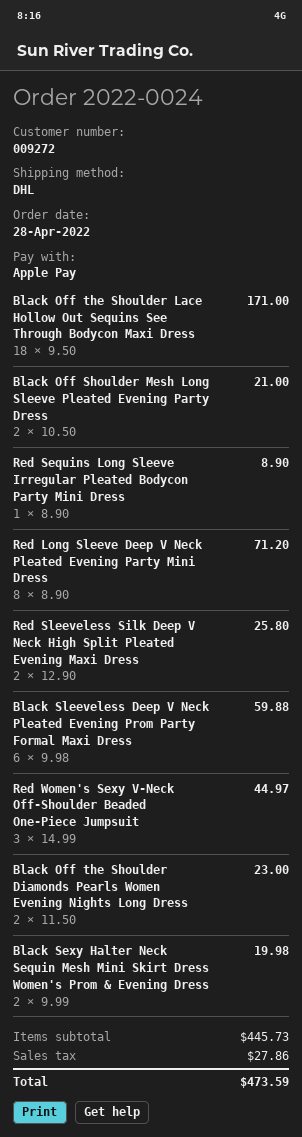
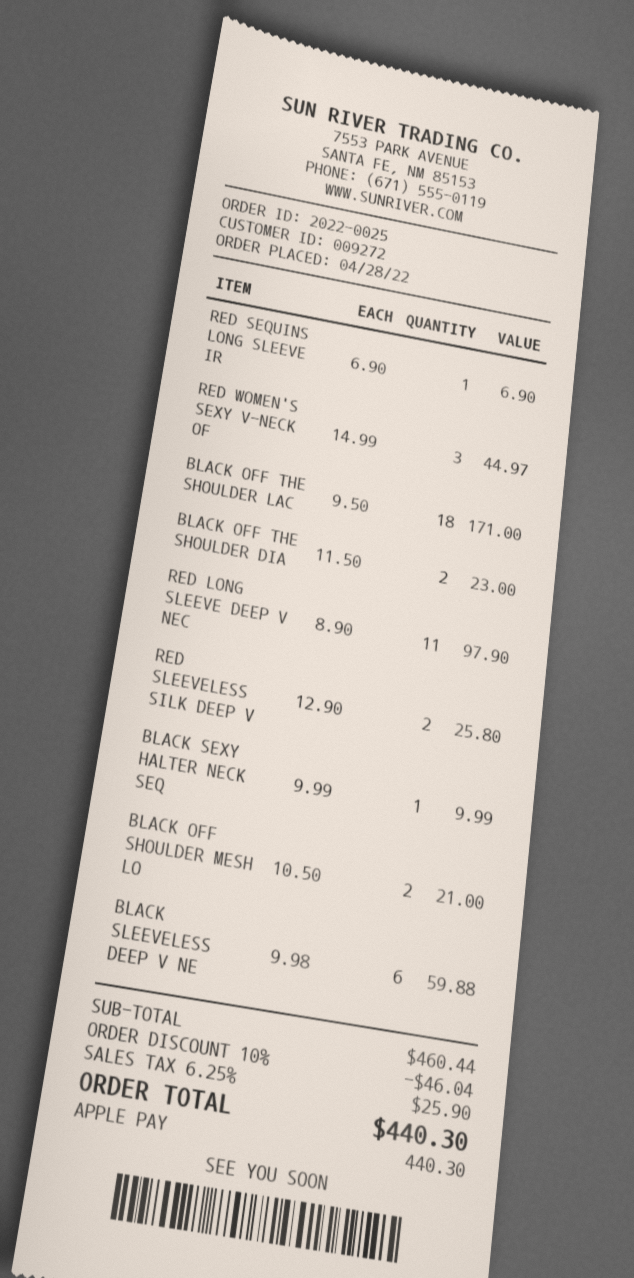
order number: 2022-0024 -> 2022-0025
Red Sequins Long Sleeve Irregular Pleated Bodycon Party Mini Dress: 1 x 8.90 = 8.90 -> 1 x 6.90 = 6.90
Red Long Sleeve Deep V Neck Pleated Evening Party Mini Dress: 8 x 8.90 = 71.20 -> 11 x 8.90 = 97.90
Black Sexy Halter Neck Sequin Mesh Mini Skirt Dress Women's Prom & Evening Dress: 2 x 9.99 = 19.98 -> 1 x 9.99 = 9.99
subtotal: 445.73 -> 460.44
discount: none -> 10% = 46.04
tax: 27.86 -> 25.90
total: 473.59 -> 440.30

